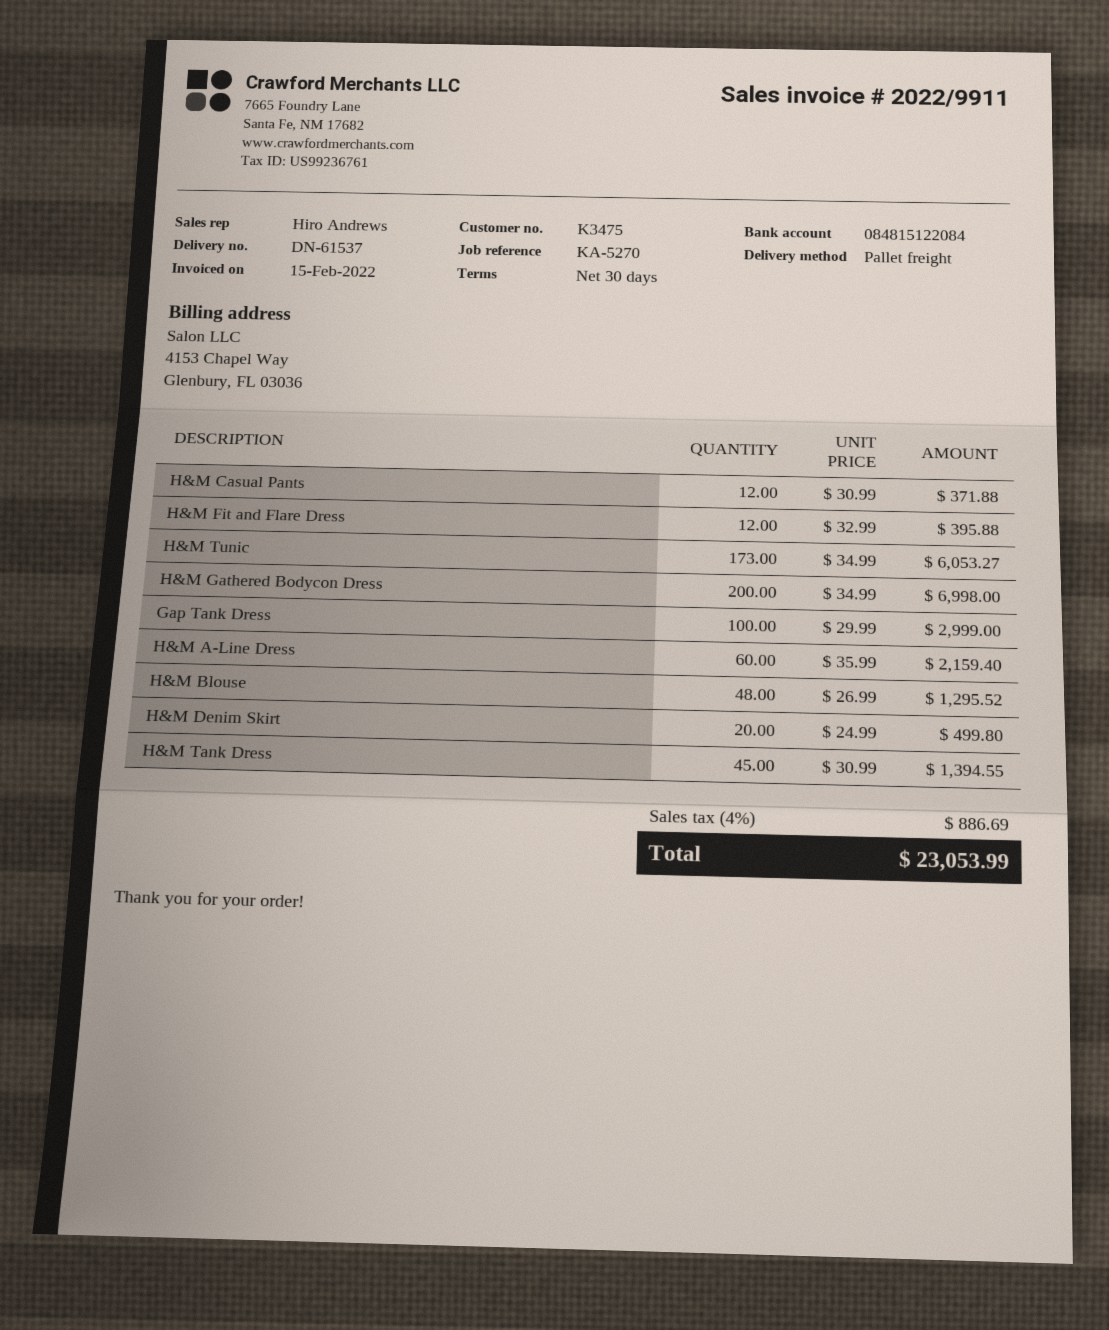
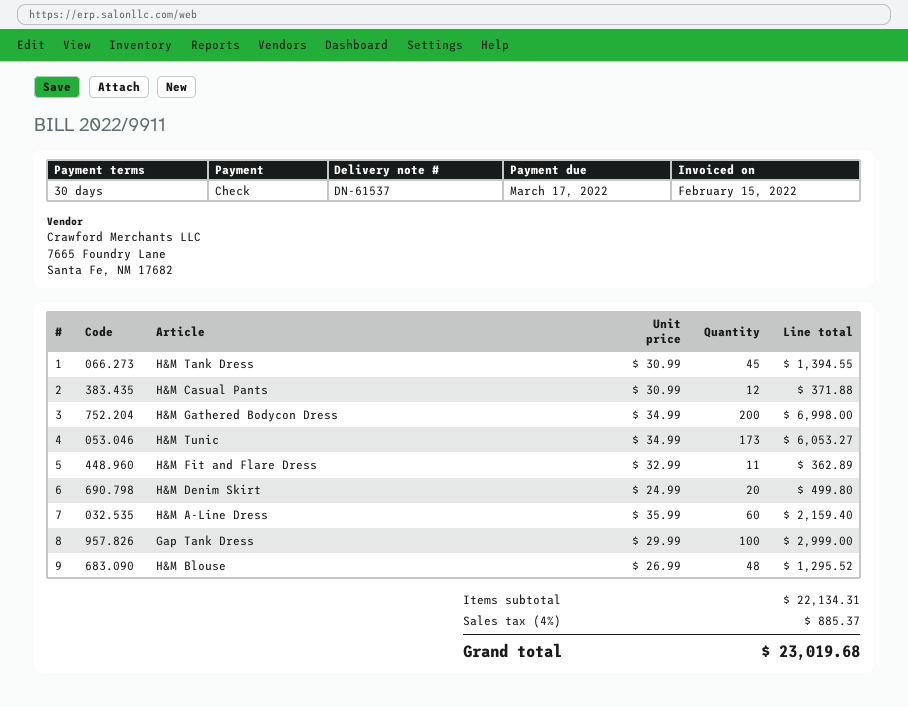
H&M Fit and Flare Dress: 12 x 32.99 = 395.88 -> 11 x 32.99 = 362.89
tax: 4% = 886.69 -> 4% = 885.37
total: 23053.99 -> 23019.68

